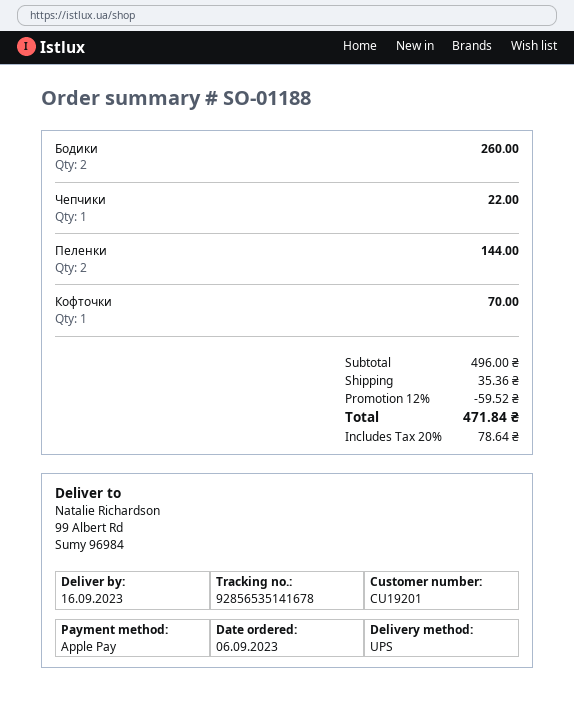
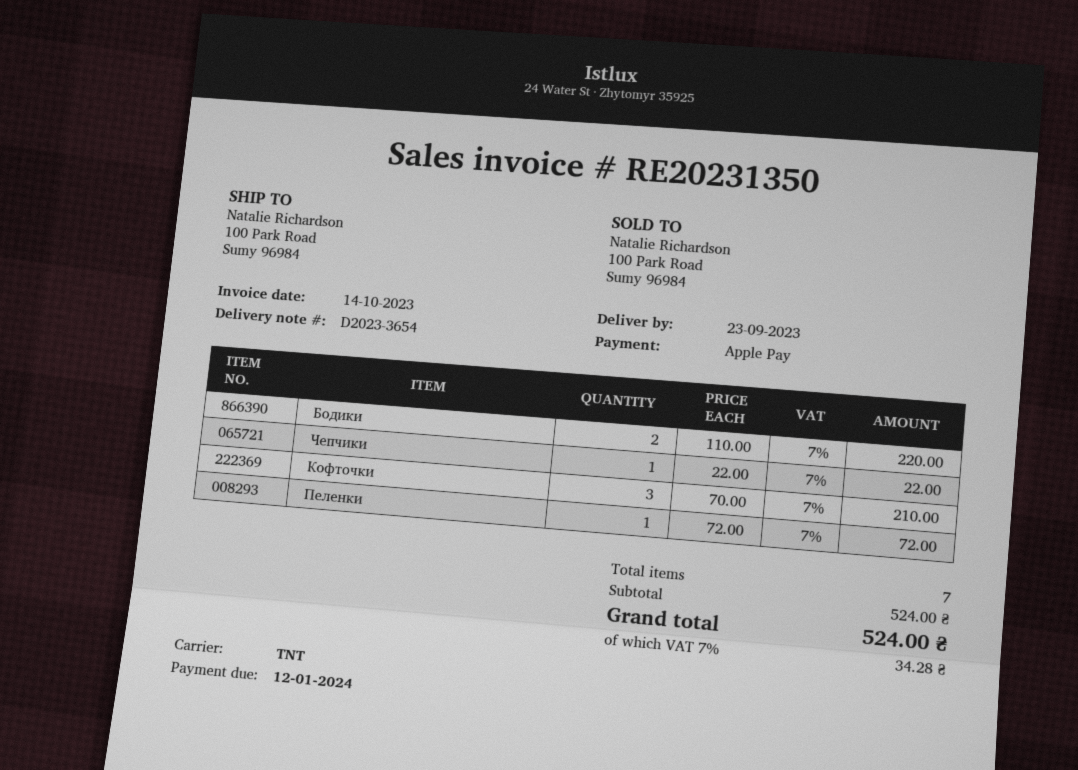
delivery date: 2023-09-16 -> 2023-09-23
shipping method: UPS -> TNT
ship to: 99 Albert Rd, Sumy 96984 -> 100 Park Road, Sumy 96984
Бодики: 2 for 260.00 -> 2 for 220.00
Пеленки: 2 for 144.00 -> 1 for 72.00
Кофточки: 1 for 70.00 -> 3 for 210.00
subtotal: 496.00 -> 524.00
discount: 12% = 59.52 -> none
shipping: 35.36 -> none
tax: 20% = 78.64 -> 7% = 34.28
total: 471.84 -> 524.00

